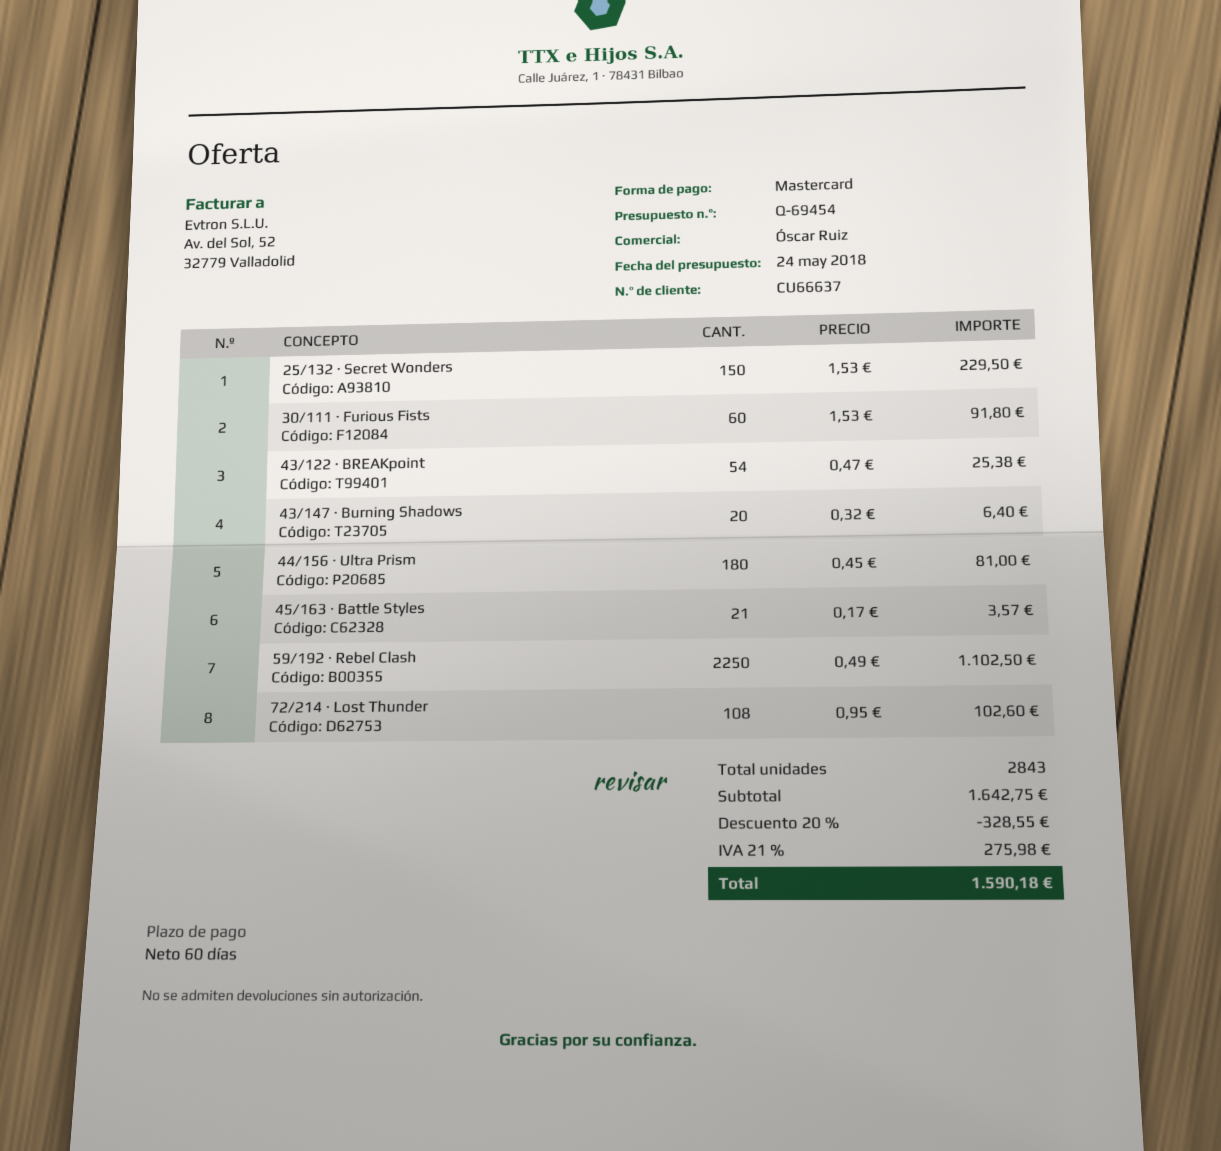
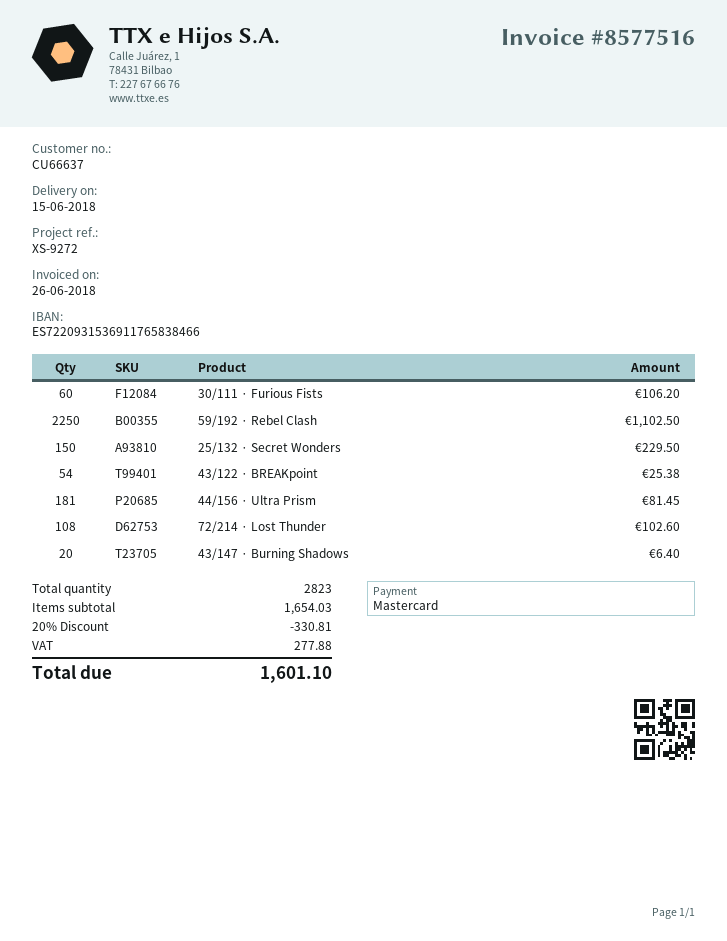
30/111 · Furious Fists: 60 for 91.80 -> 60 for 106.20
44/156 · Ultra Prism: 180 for 81.00 -> 181 for 81.45
45/163 · Battle Styles: 21 for 3.57 -> none
total quantity: 2843 -> 2823
subtotal: 1642.75 -> 1654.03
discount: 20% = 328.55 -> 20% = 330.81
tax: 275.98 -> 277.88
total: 1590.18 -> 1601.10

